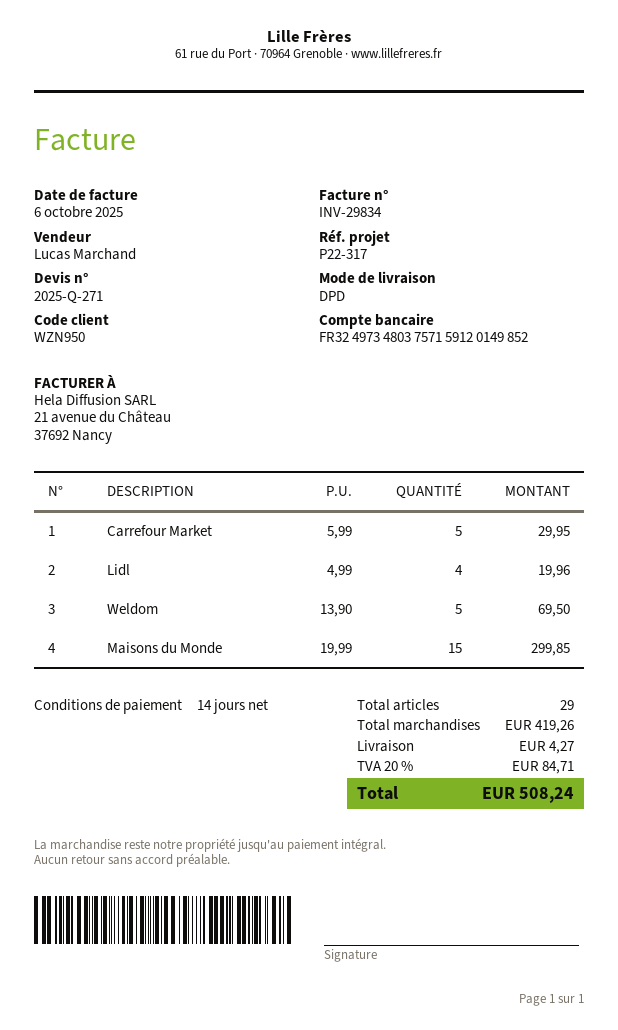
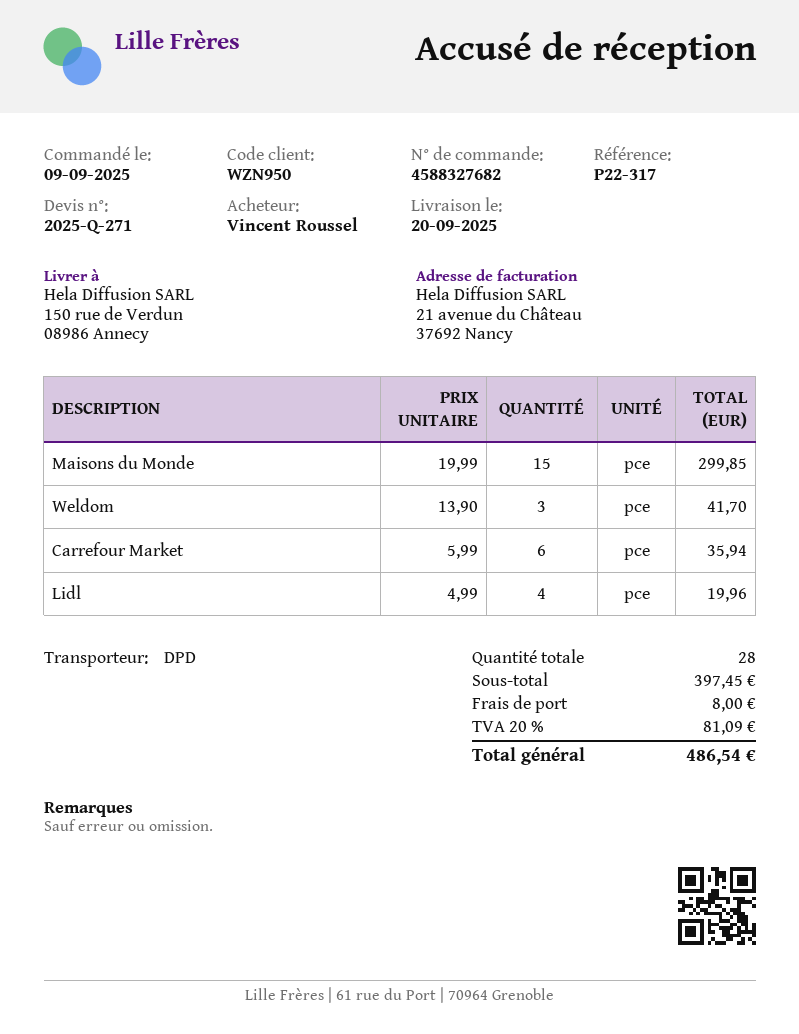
Carrefour Market: 5 x 5.99 = 29.95 -> 6 x 5.99 = 35.94
Weldom: 5 x 13.90 = 69.50 -> 3 x 13.90 = 41.70
total quantity: 29 -> 28
subtotal: 419.26 -> 397.45
shipping: 4.27 -> 8.00
tax: 20% = 84.71 -> 20% = 81.09
total: 508.24 -> 486.54

